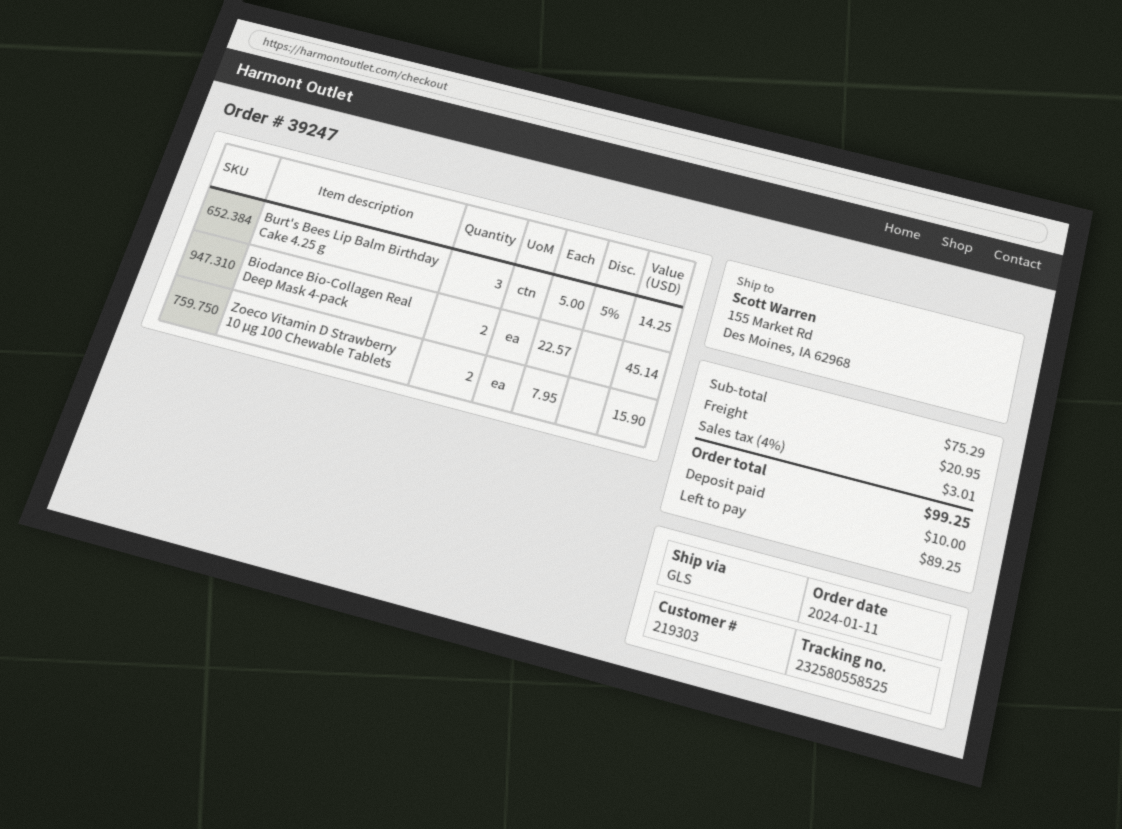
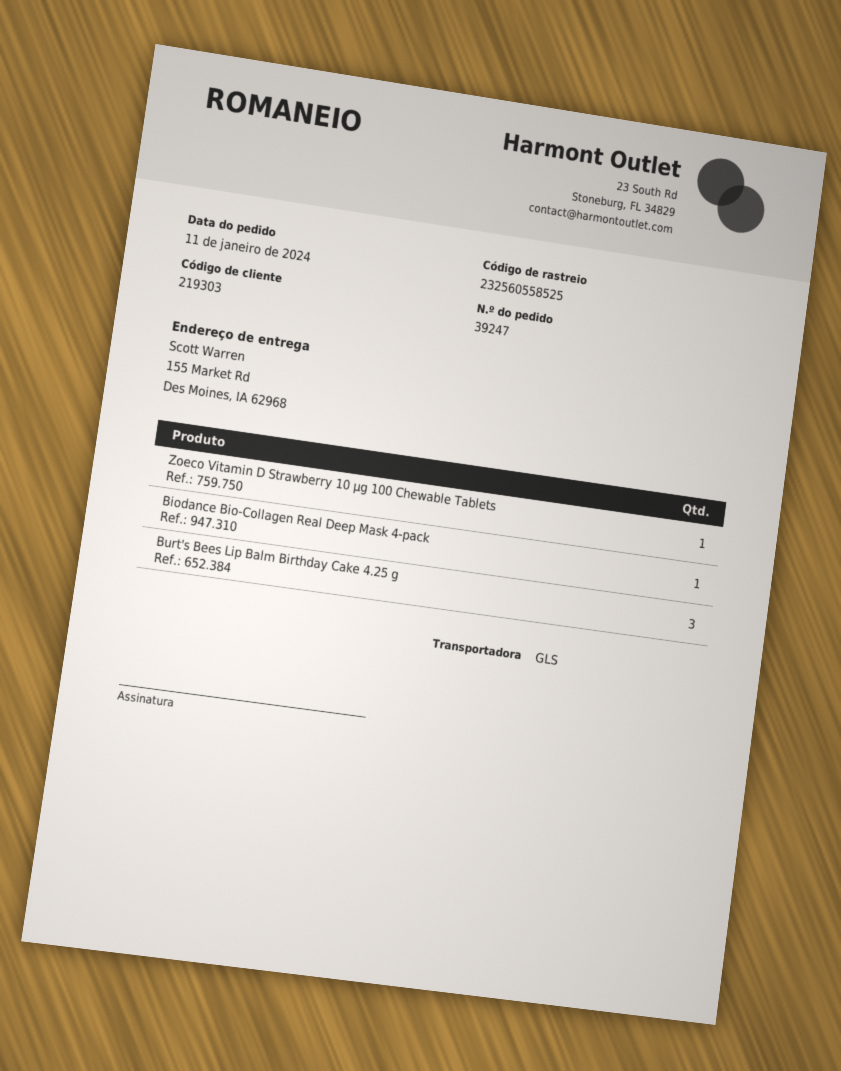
tracking number: 232580558525 -> 232560558525
Biodance Bio-Collagen Real Deep Mask 4-pack: 2 -> 1
Zoeco Vitamin D Strawberry 10 µg 100 Chewable Tablets: 2 -> 1

